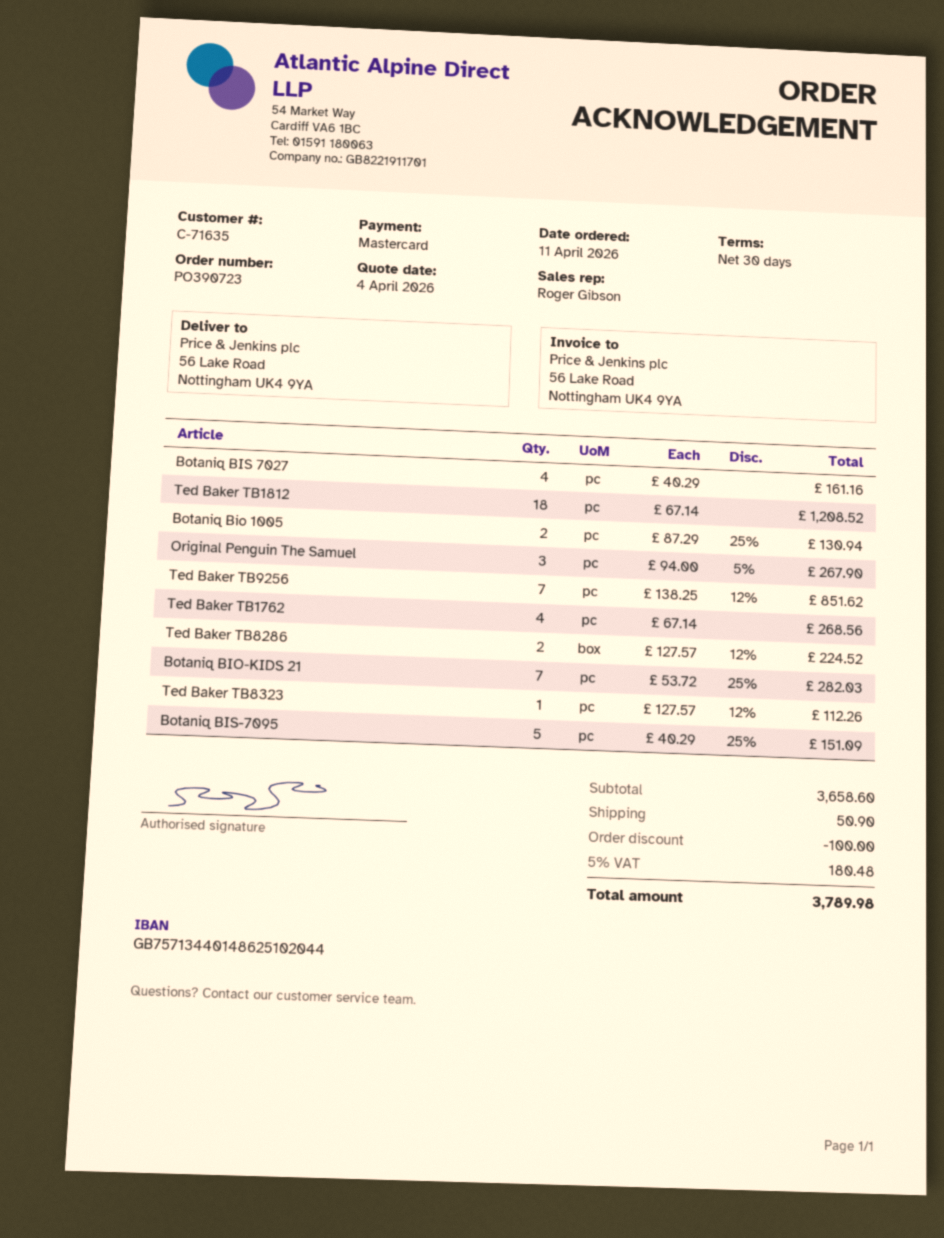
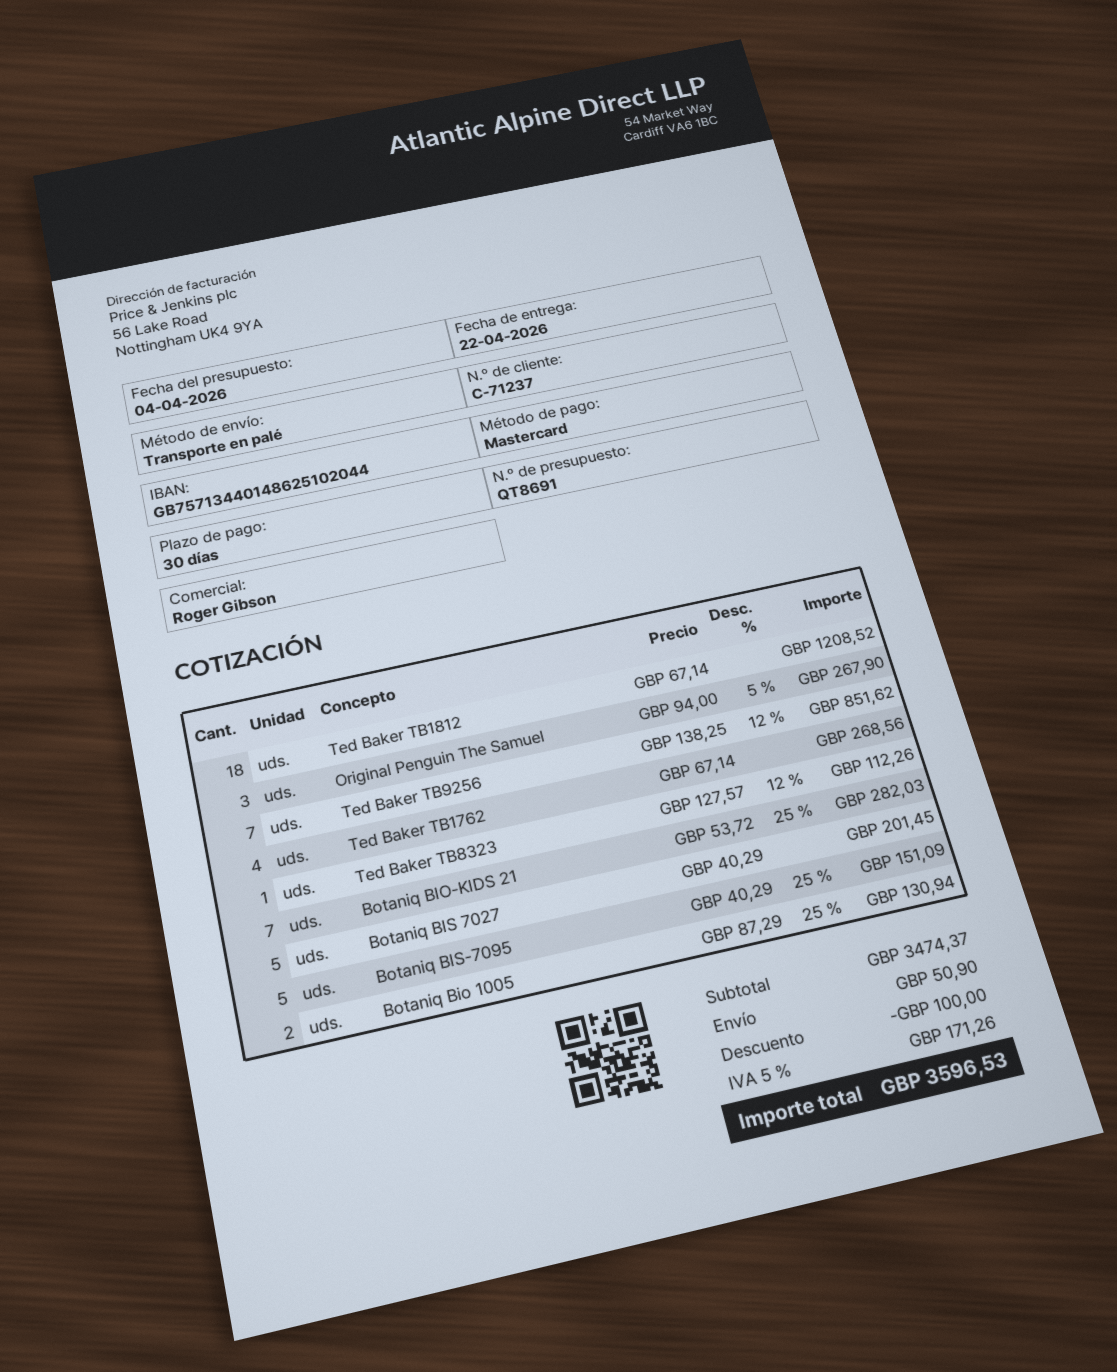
customer number: C-71635 -> C-71237
Botaniq BIS 7027: 4 x 40.29 = 161.16 -> 5 x 40.29 = 201.45
Ted Baker TB8286: 2 x 127.57 - 12% = 224.52 -> none
subtotal: 3658.60 -> 3474.37
tax: 5% = 180.48 -> 5% = 171.26
total: 3789.98 -> 3596.53

